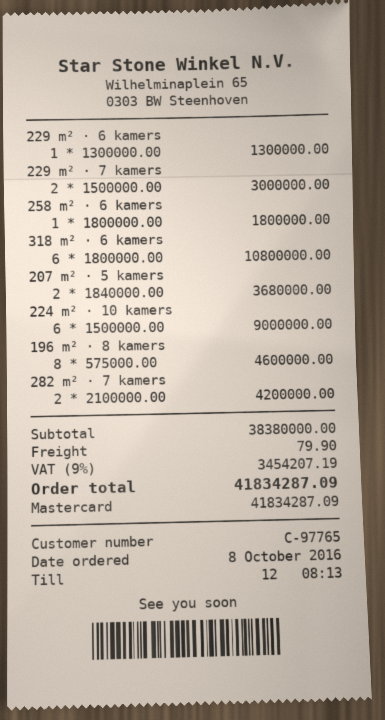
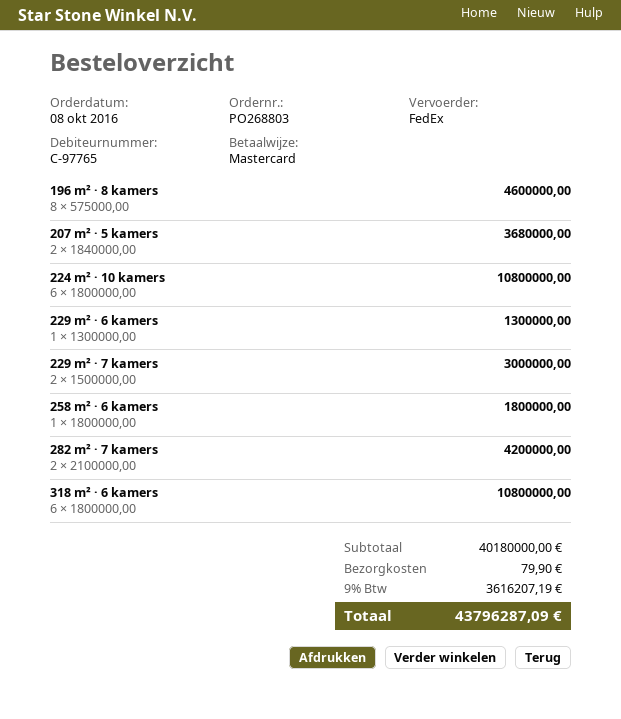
224 m² · 10 kamers: 6 x 1500000.00 = 9000000.00 -> 6 x 1800000.00 = 10800000.00
subtotal: 38380000.00 -> 40180000.00
tax: 9% = 3454207.19 -> 9% = 3616207.19
total: 41834287.09 -> 43796287.09

